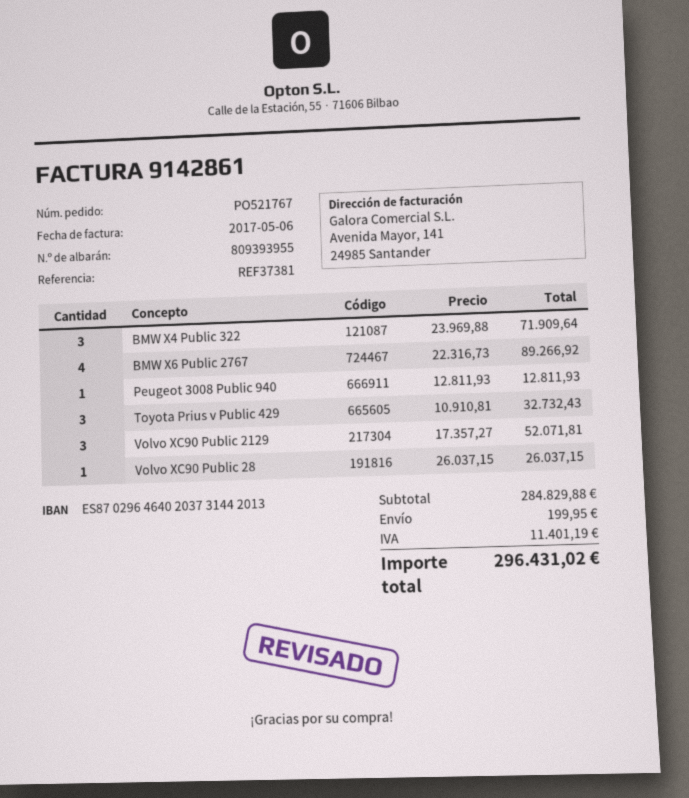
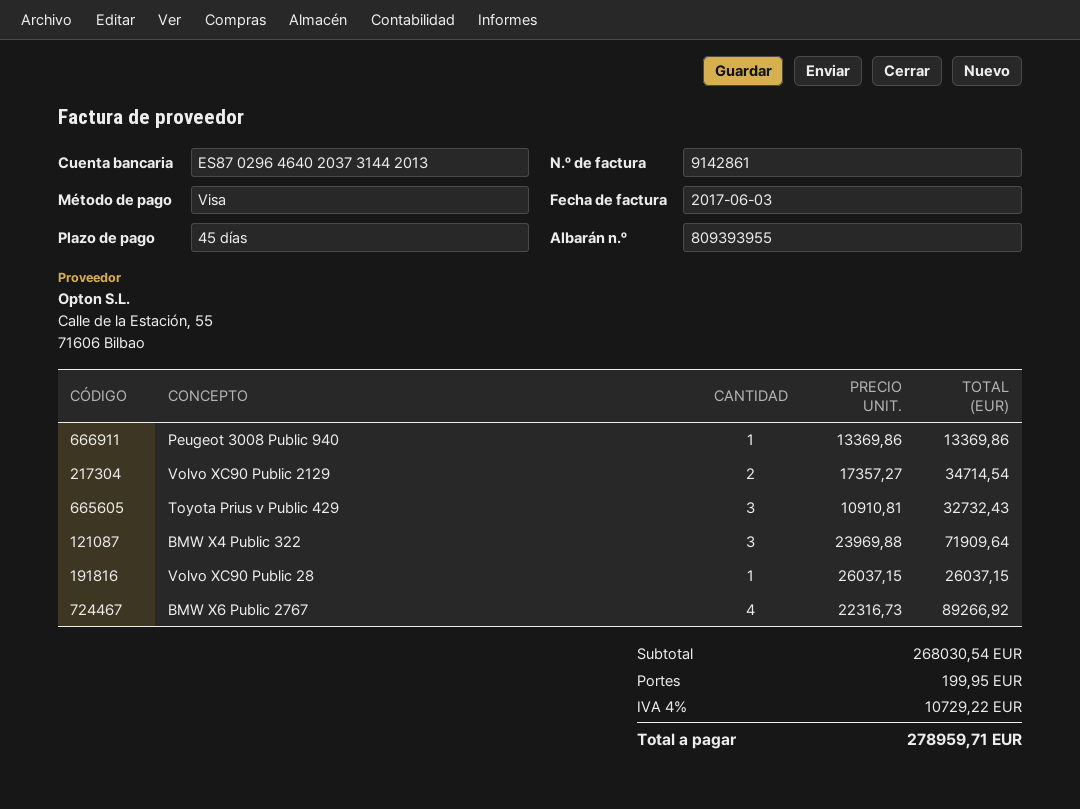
invoice date: 2017-05-06 -> 2017-06-03
Peugeot 3008 Public 940: 1 x 12811.93 = 12811.93 -> 1 x 13369.86 = 13369.86
Volvo XC90 Public 2129: 3 x 17357.27 = 52071.81 -> 2 x 17357.27 = 34714.54
subtotal: 284829.88 -> 268030.54
tax: 11401.19 -> 10729.22
total: 296431.02 -> 278959.71

